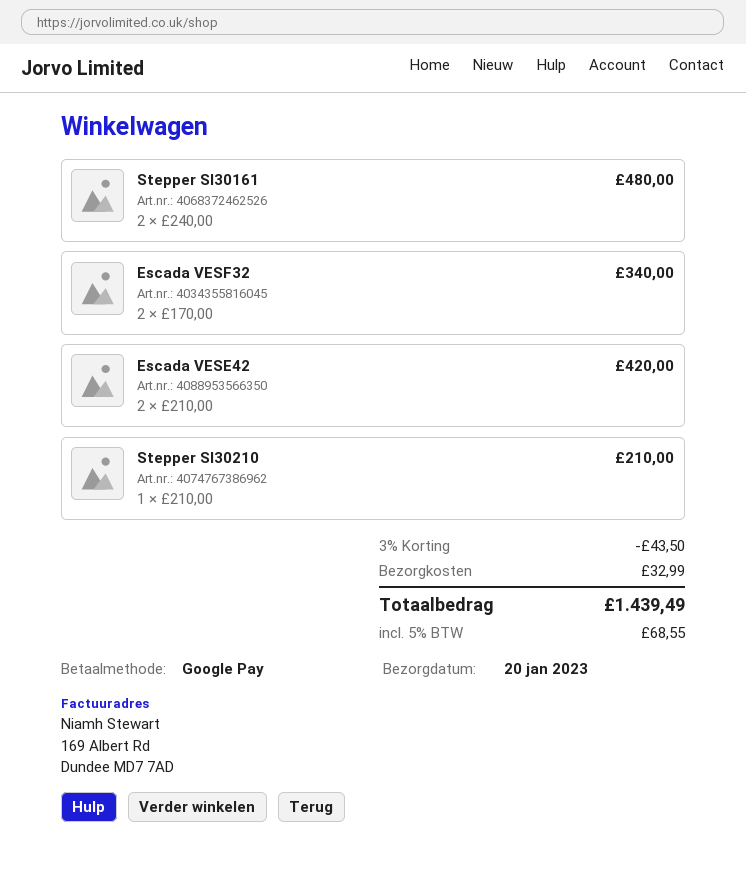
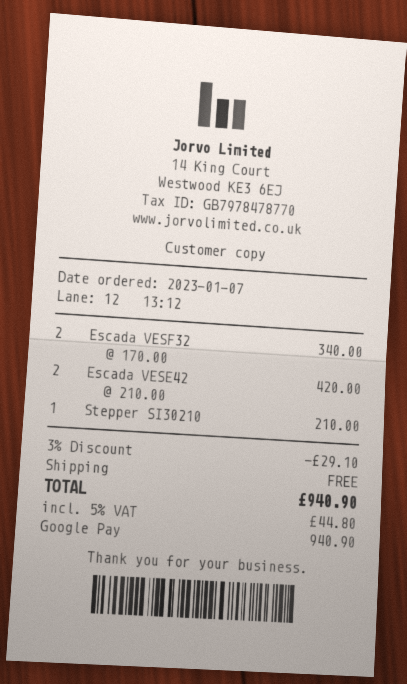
Stepper SI30161: 2 x 240.00 = 480.00 -> none
discount: 3% = 43.50 -> 3% = 29.10
shipping: 32.99 -> 0.00
tax: 5% = 68.55 -> 5% = 44.80
total: 1439.49 -> 940.90

